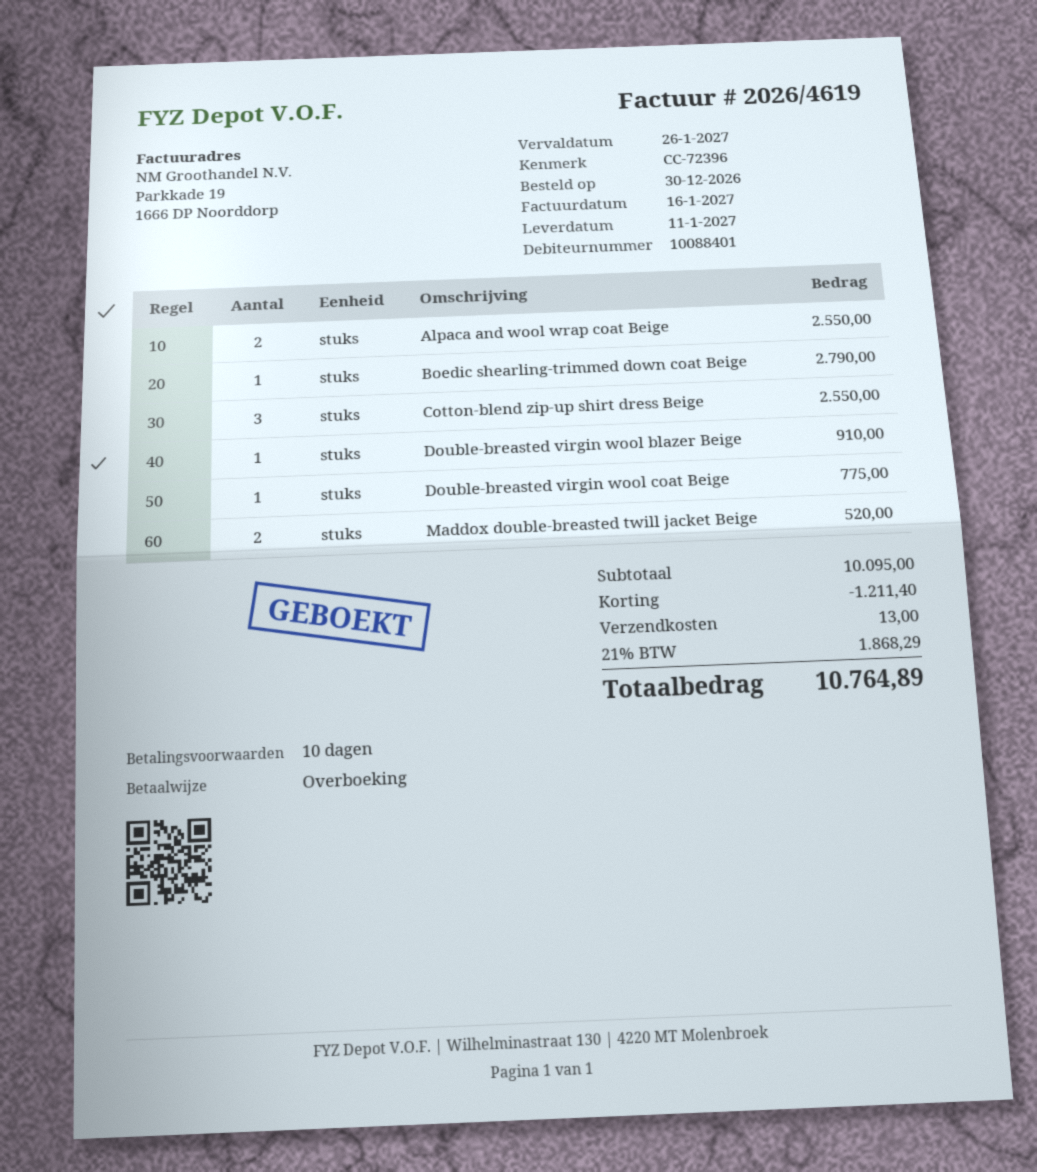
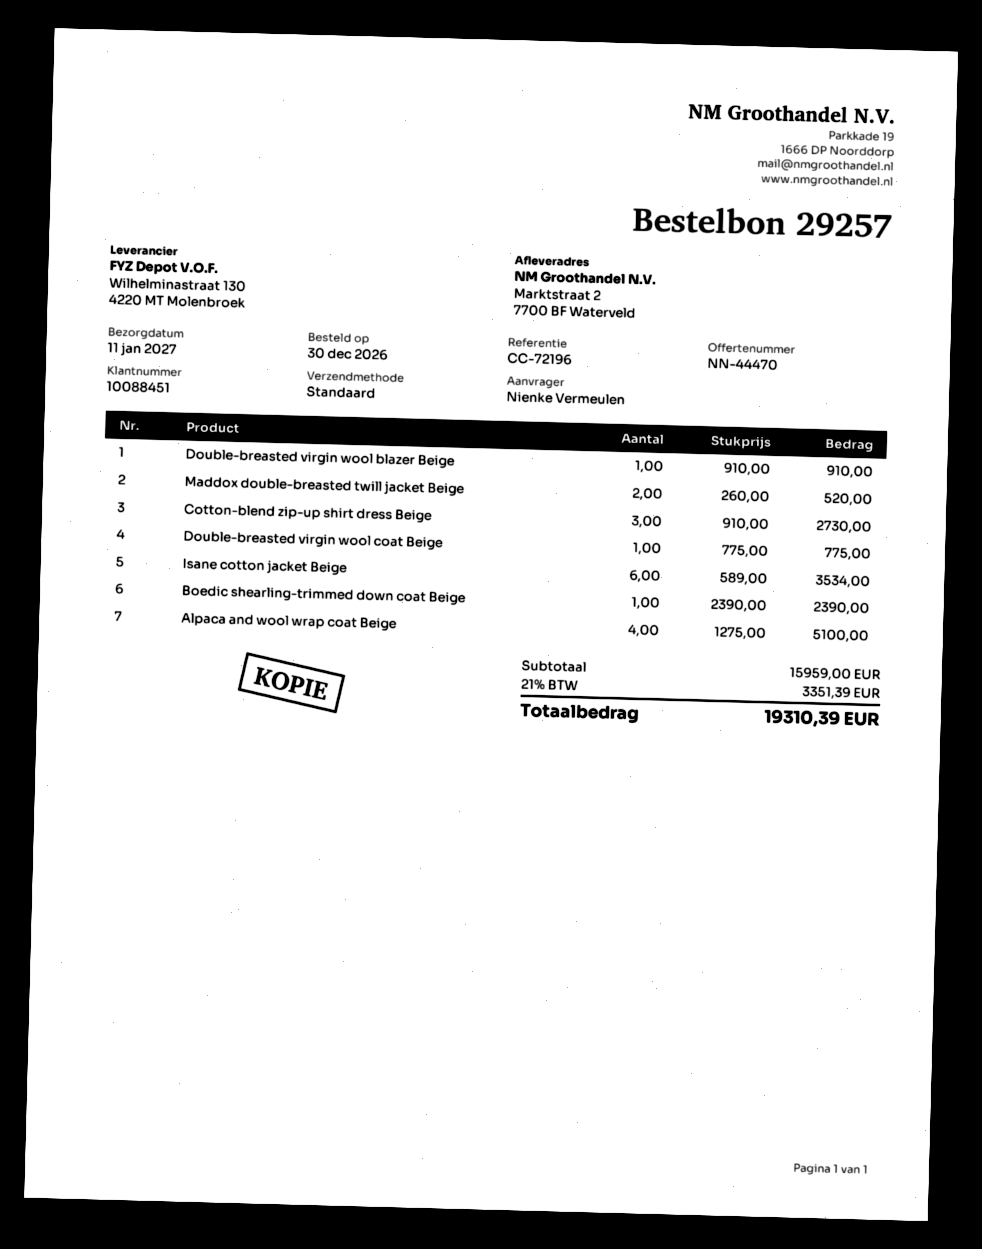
customer number: 10088401 -> 10088451
reference: CC-72396 -> CC-72196
Alpaca and wool wrap coat Beige: 2 for 2550.00 -> 4 for 5100.00
Boedic shearling-trimmed down coat Beige: 1 for 2790.00 -> 1 for 2390.00
Cotton-blend zip-up shirt dress Beige: 3 for 2550.00 -> 3 for 2730.00
Isane cotton jacket Beige: none -> 6 for 3534.00
subtotal: 10095.00 -> 15959.00
discount: 1211.40 -> none
shipping: 13.00 -> none
tax: 21% = 1868.29 -> 21% = 3351.39
total: 10764.89 -> 19310.39

